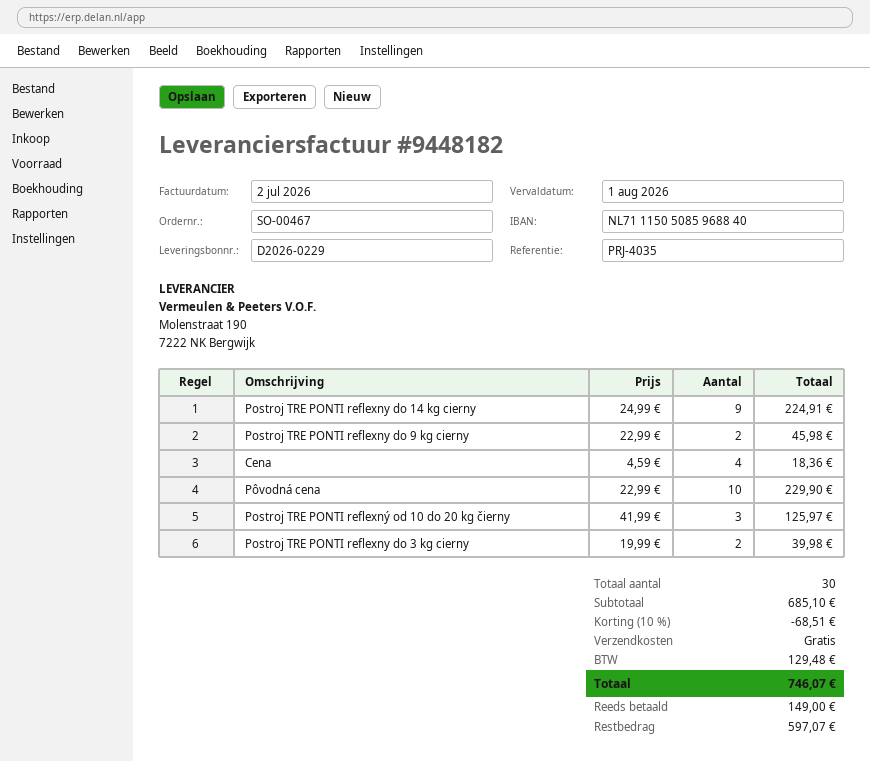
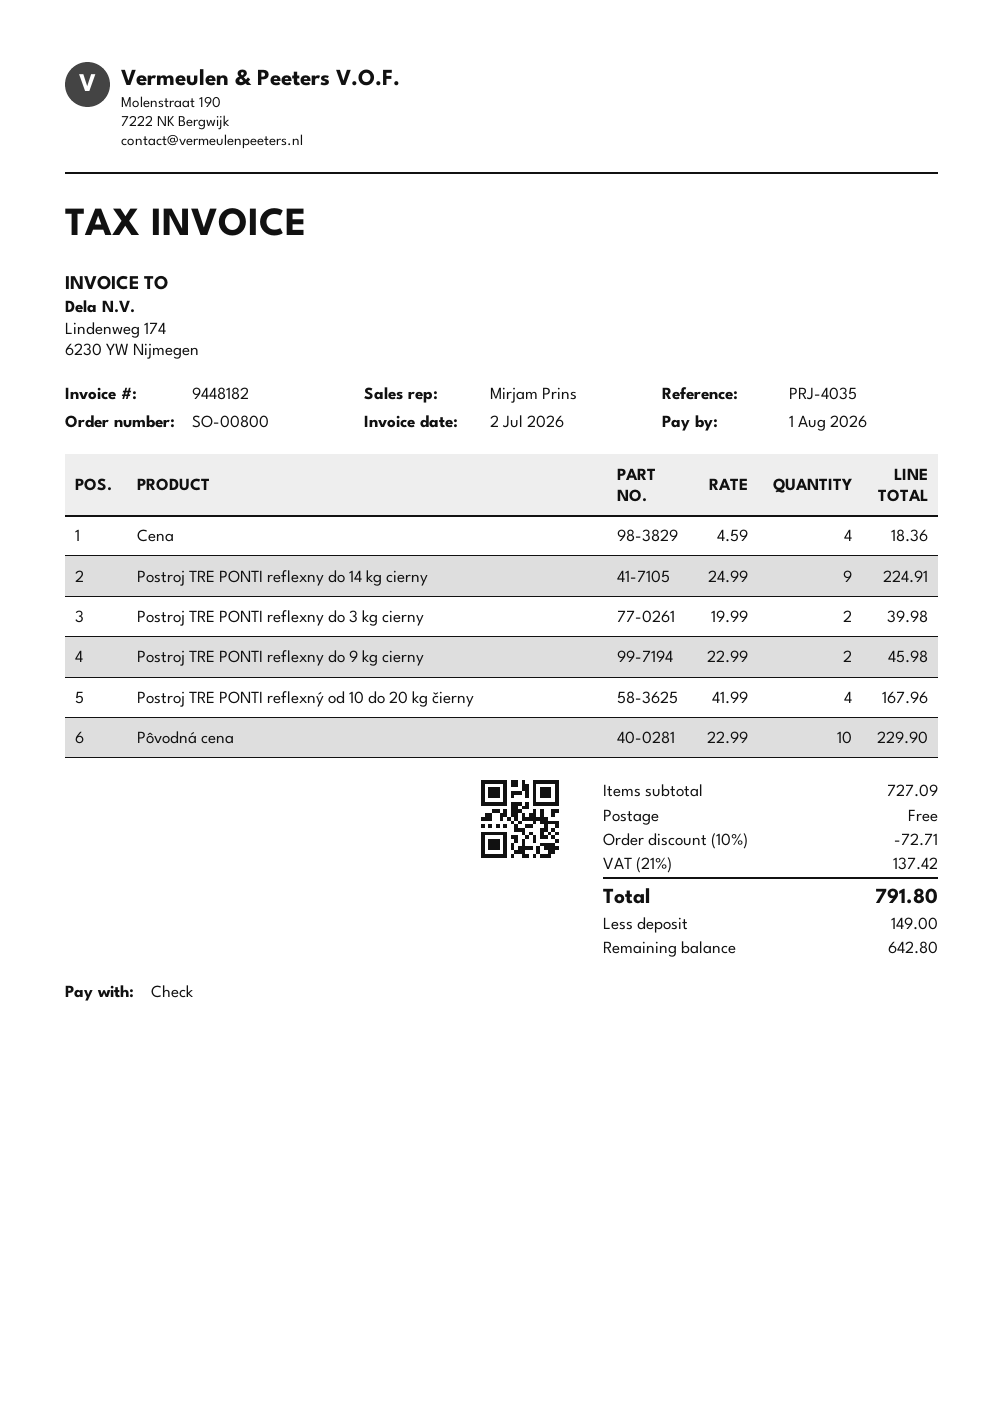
order number: SO-00467 -> SO-00800
Postroj TRE PONTI reflexný od 10 do 20 kg čierny: 3 x 41.99 = 125.97 -> 4 x 41.99 = 167.96
subtotal: 685.10 -> 727.09
discount: 10% = 68.51 -> 10% = 72.71
tax: 129.48 -> 137.42
total: 746.07 -> 791.80
balance: 597.07 -> 642.80

